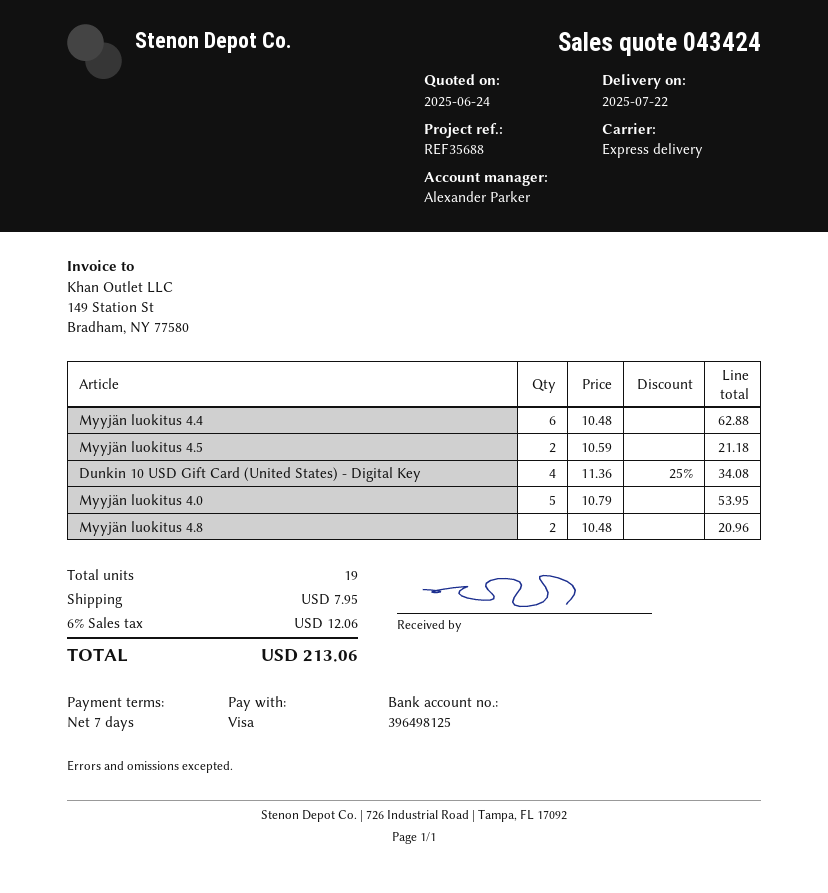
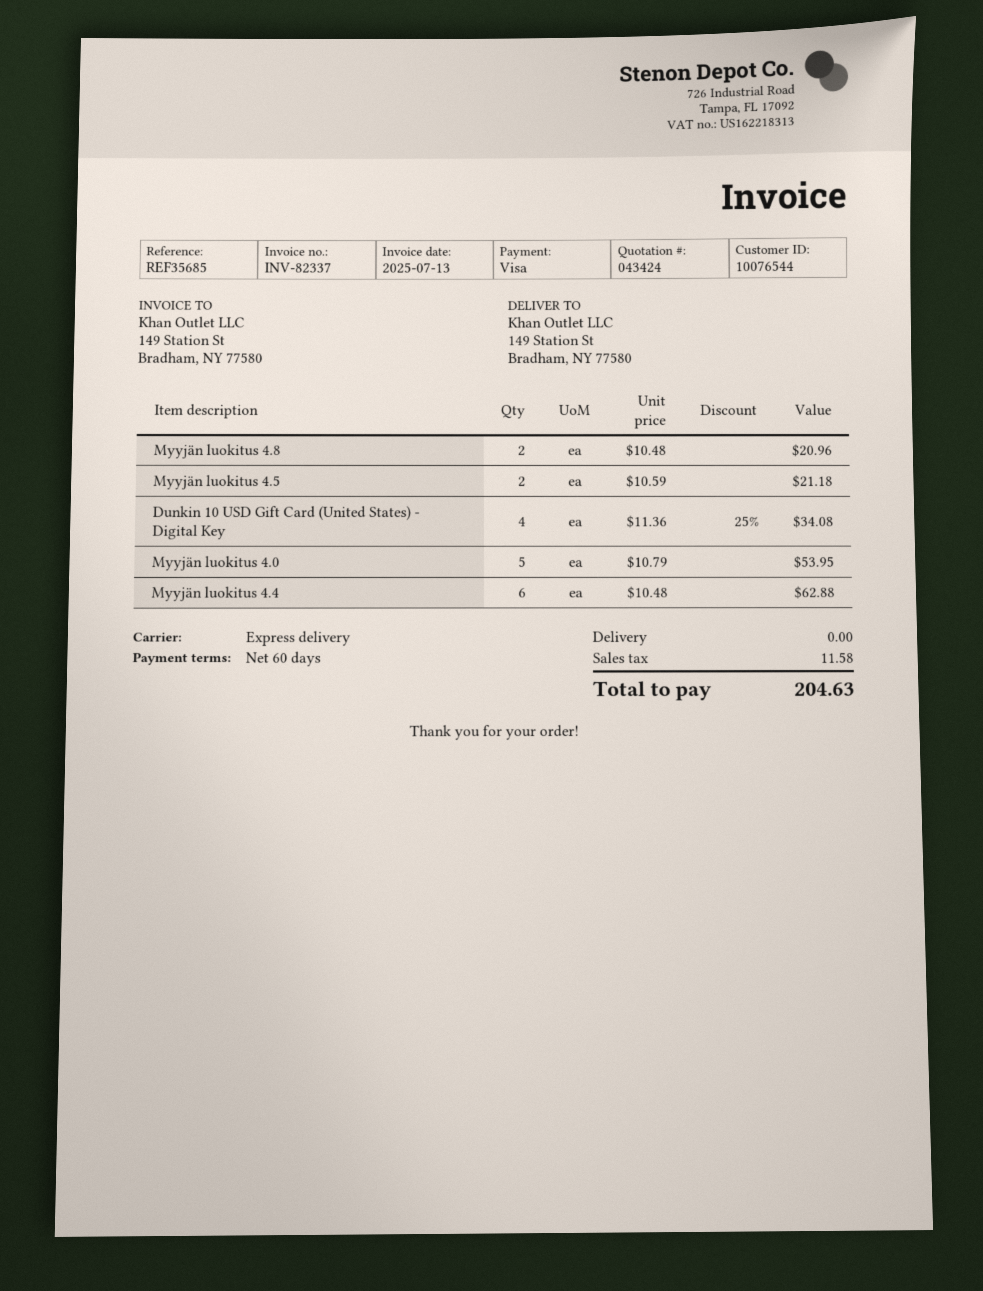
payment terms: 7 days -> 60 days
reference: REF35688 -> REF35685
shipping: 7.95 -> 0.00
tax: 12.06 -> 11.58
total: 213.06 -> 204.63

